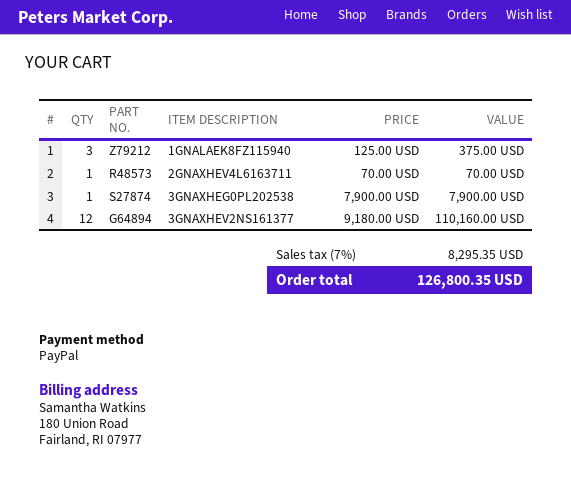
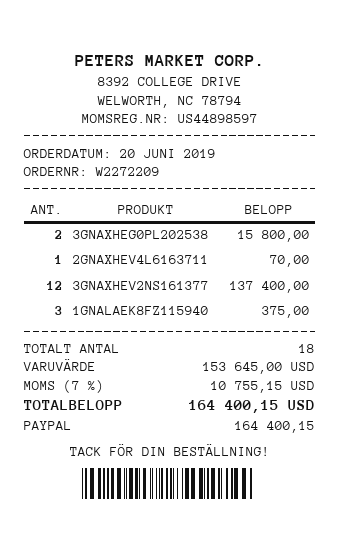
3GNAXHEG0PL202538: 1 for 7900.00 -> 2 for 15800.00
3GNAXHEV2NS161377: 12 for 110160.00 -> 12 for 137400.00
tax: 7% = 8295.35 -> 7% = 10755.15
total: 126800.35 -> 164400.15

